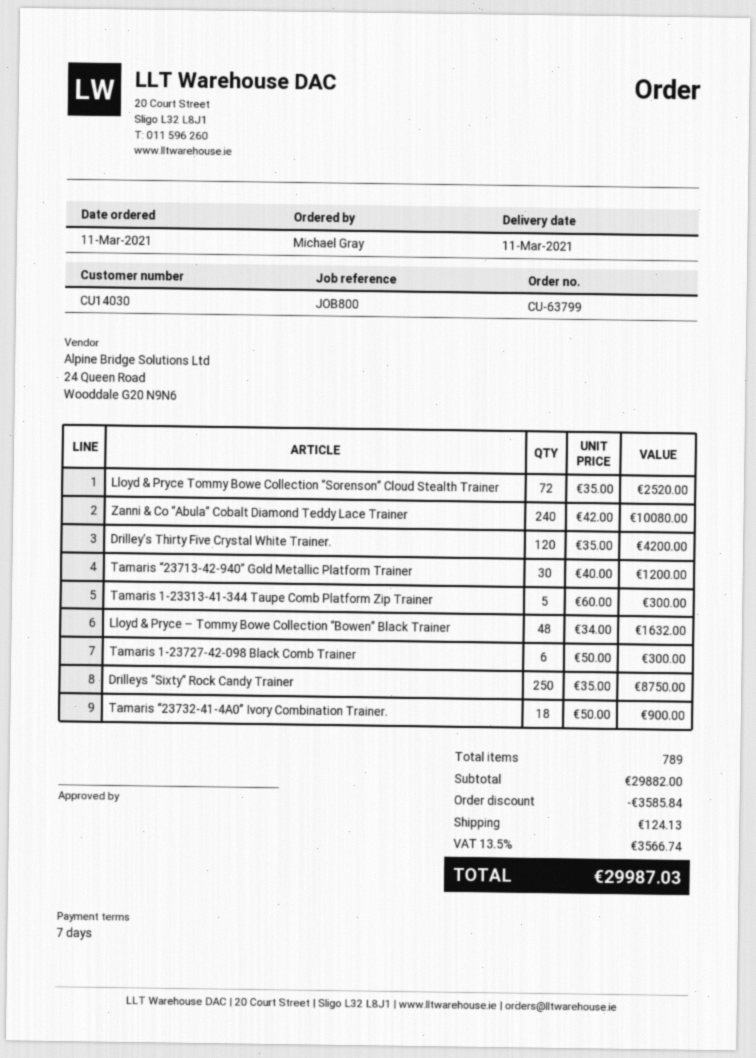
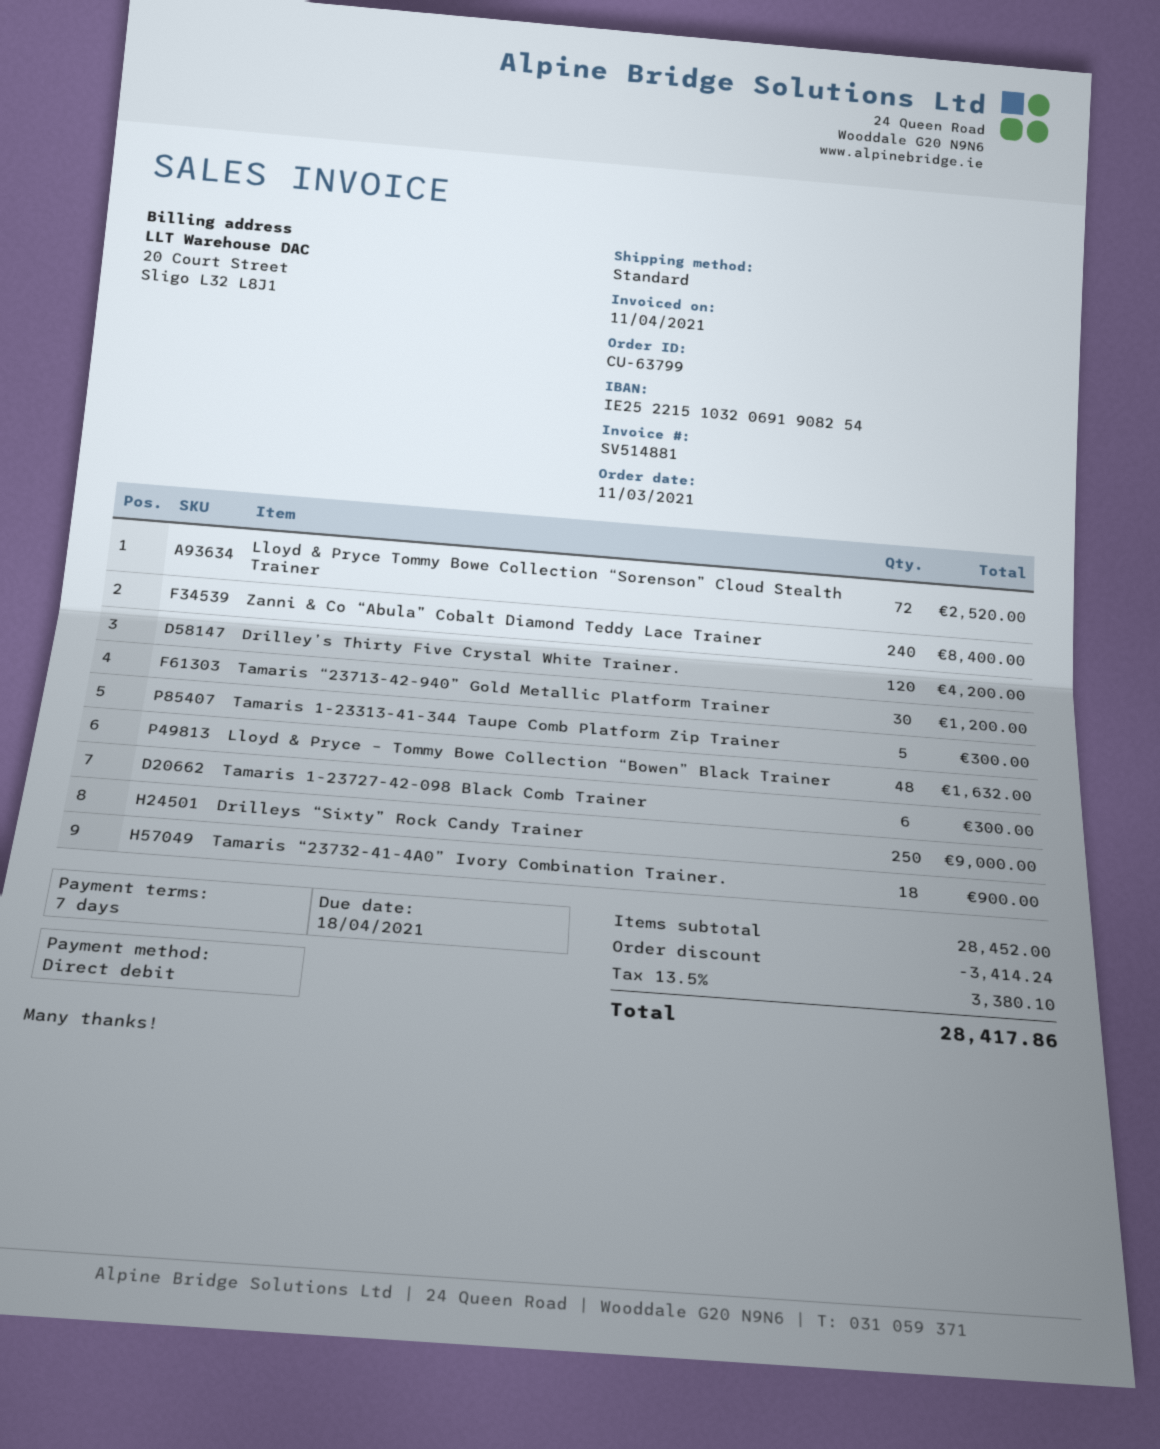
Zanni & Co “Abula” Cobalt Diamond Teddy Lace Trainer: 240 for 10080.00 -> 240 for 8400.00
Drilleys “Sixty” Rock Candy Trainer: 250 for 8750.00 -> 250 for 9000.00
subtotal: 29882.00 -> 28452.00
discount: 3585.84 -> 3414.24
shipping: 124.13 -> none
tax: 13.5% = 3566.74 -> 13.5% = 3380.10
total: 29987.03 -> 28417.86

